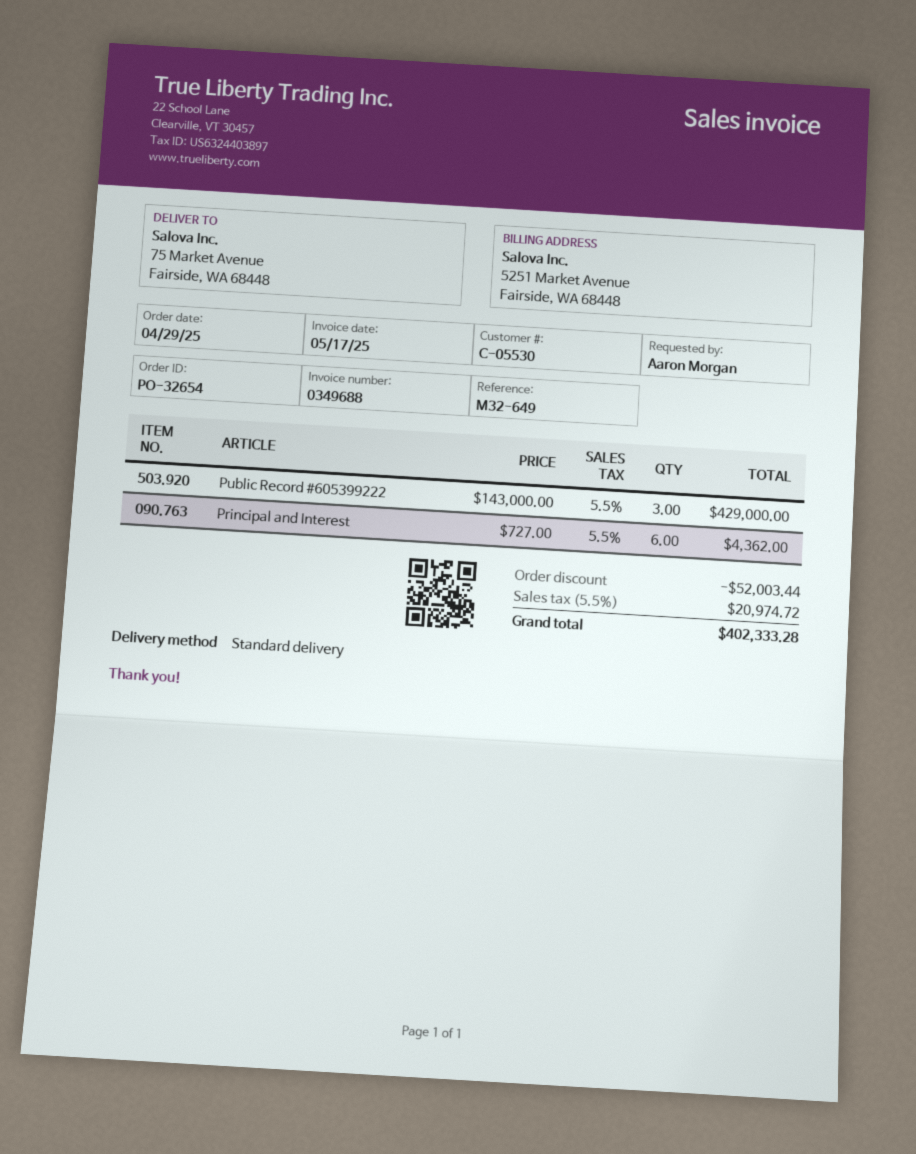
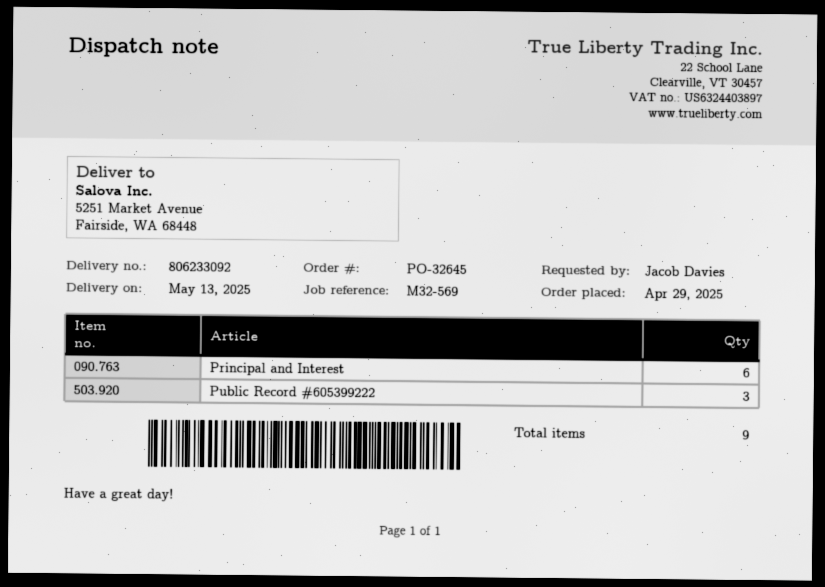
order number: PO-32654 -> PO-32645
reference: M32-649 -> M32-569
ordered by: Aaron Morgan -> Jacob Davies
ship to: 75 Market Avenue, Fairside, WA 68448 -> 5251 Market Avenue, Fairside, WA 68448

